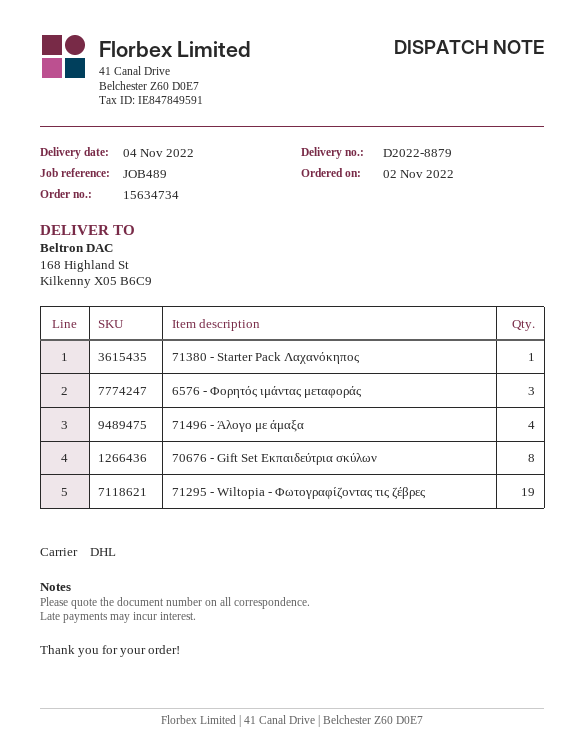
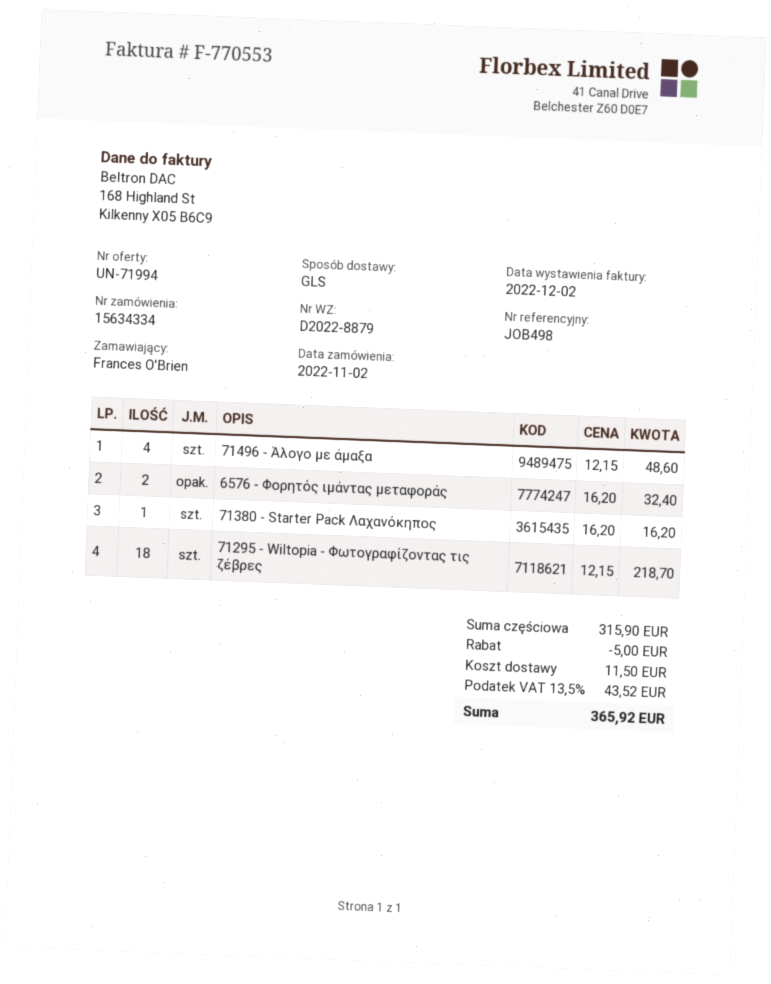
order number: 15634734 -> 15634334
reference: JOB489 -> JOB498
shipping method: DHL -> GLS
6576 - Φορητός ιμάντας μεταφοράς: 3 -> 2
70676 - Gift Set Εκπαιδεύτρια σκύλων: 8 -> none
71295 - Wiltopia - Φωτογραφίζοντας τις ζέβρες: 19 -> 18

